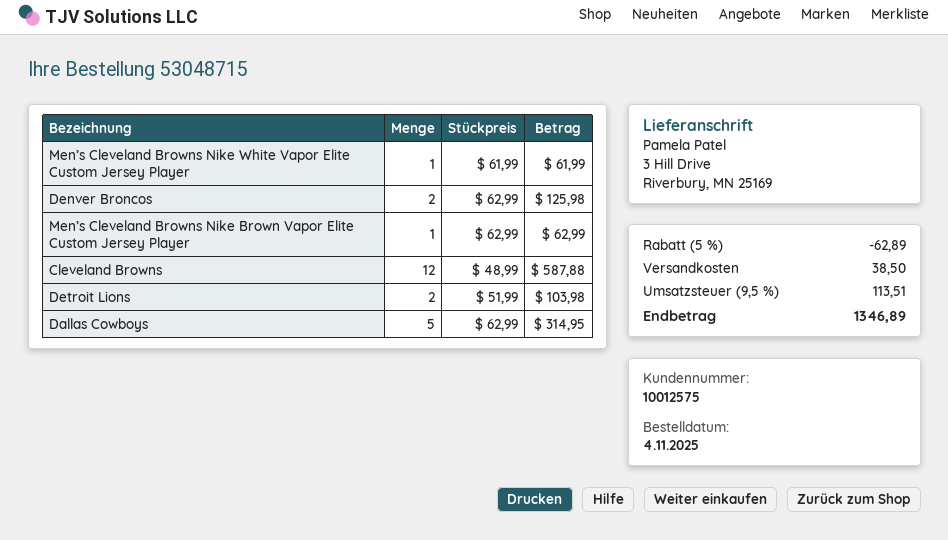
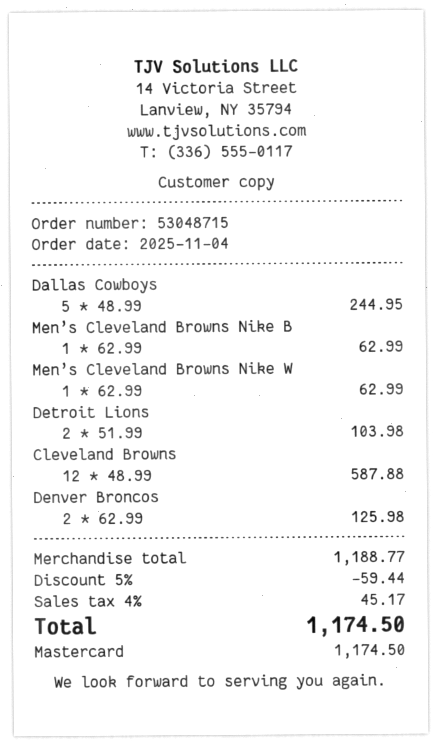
Men’s Cleveland Browns Nike White Vapor Elite Custom Jersey Player: 1 x 61.99 = 61.99 -> 1 x 62.99 = 62.99
Dallas Cowboys: 5 x 62.99 = 314.95 -> 5 x 48.99 = 244.95
discount: 5% = 62.89 -> 5% = 59.44
shipping: 38.50 -> none
tax: 9.5% = 113.51 -> 4% = 45.17
total: 1346.89 -> 1174.50

